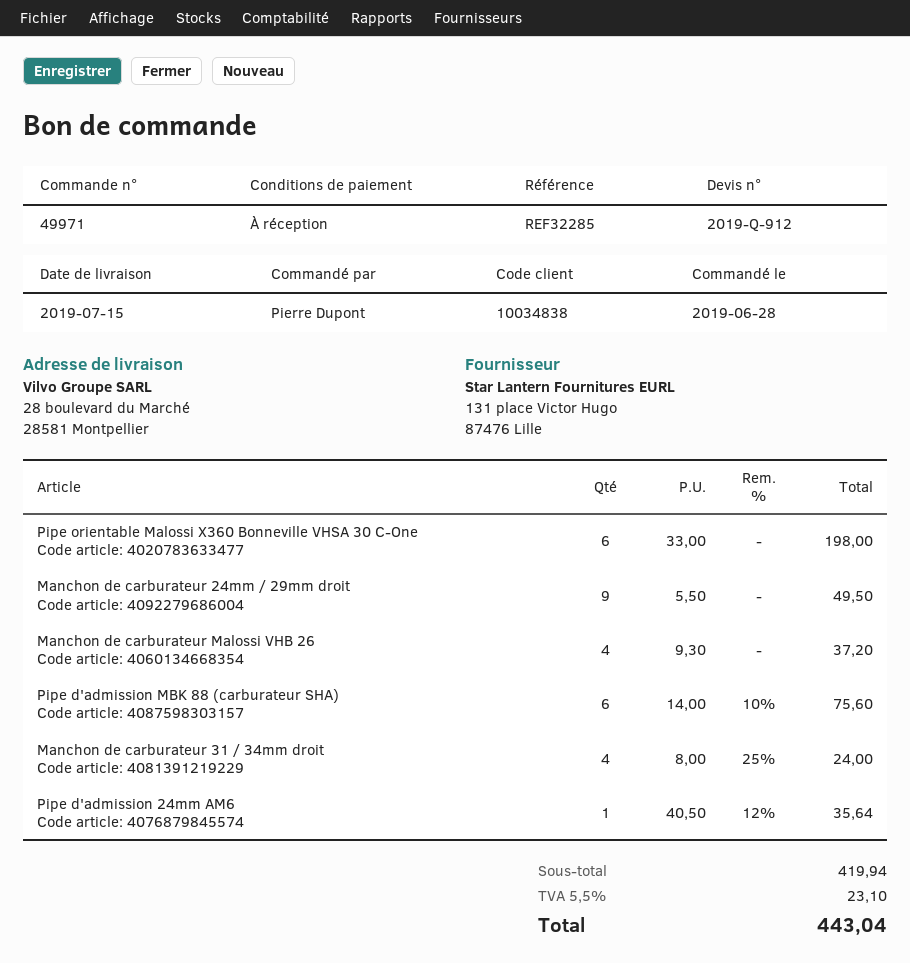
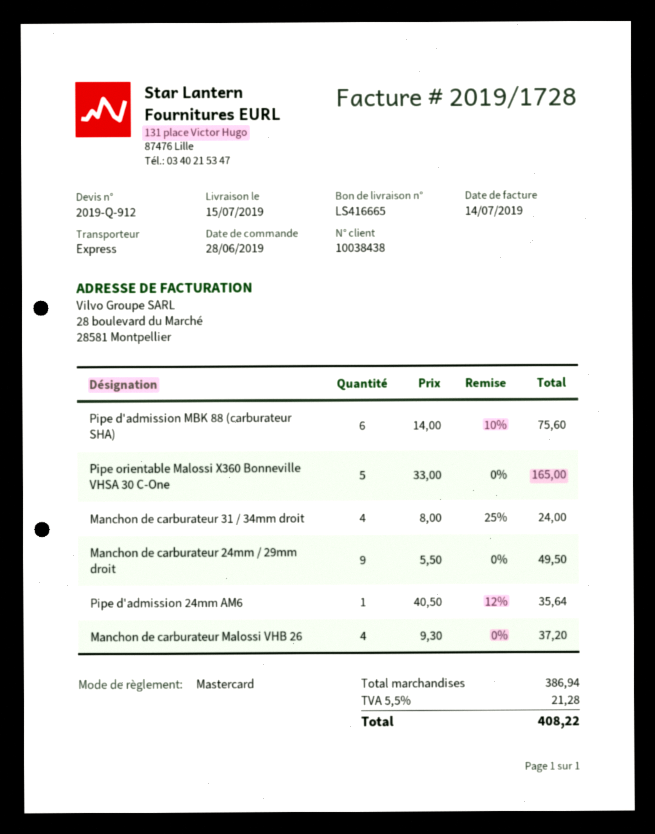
customer number: 10034838 -> 10038438
Pipe orientable Malossi X360 Bonneville VHSA 30 C-One: 6 x 33.00 = 198.00 -> 5 x 33.00 = 165.00
subtotal: 419.94 -> 386.94
tax: 5.5% = 23.10 -> 5.5% = 21.28
total: 443.04 -> 408.22

